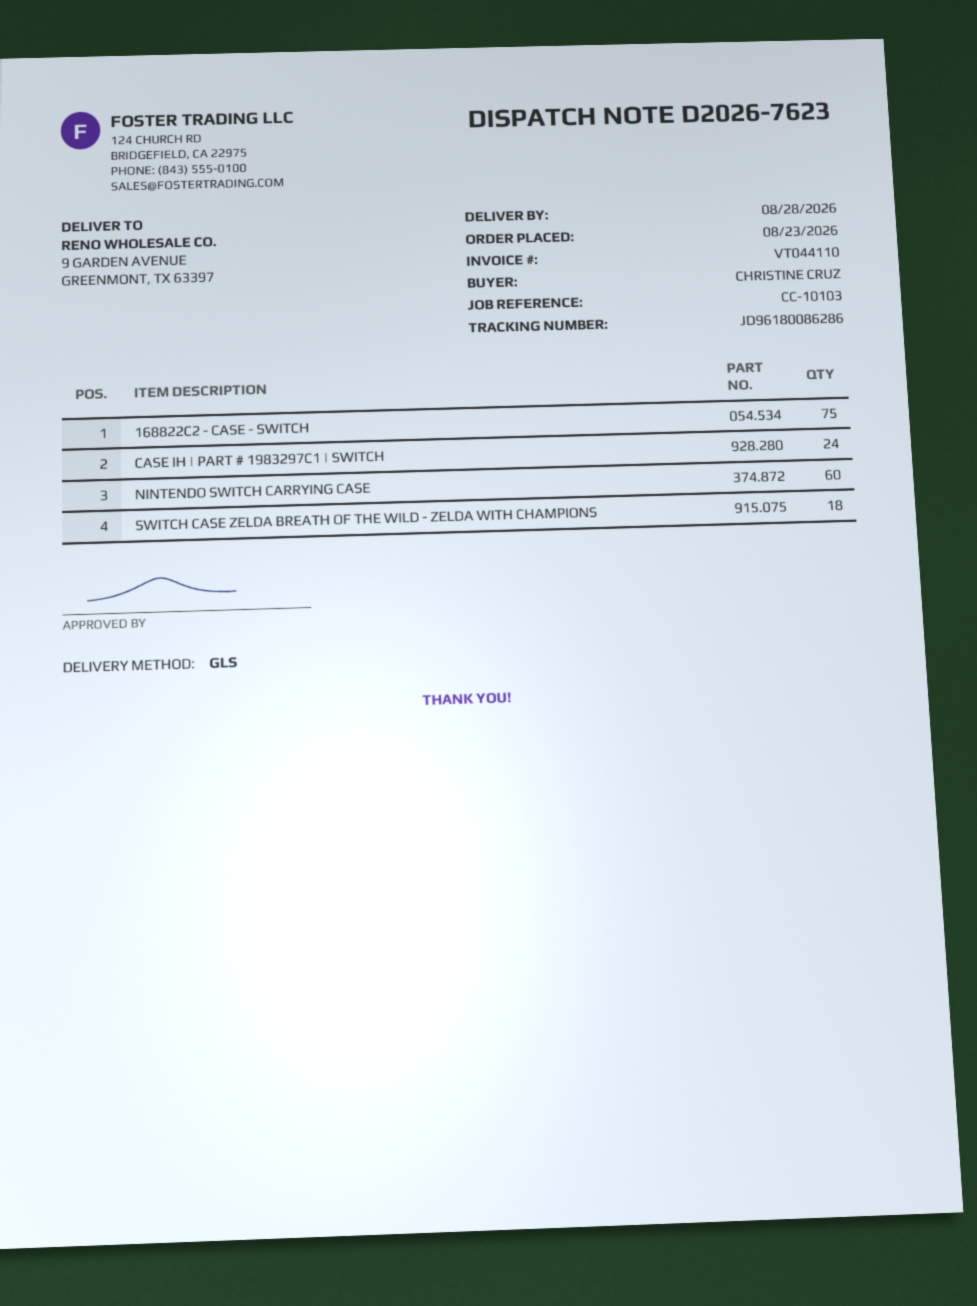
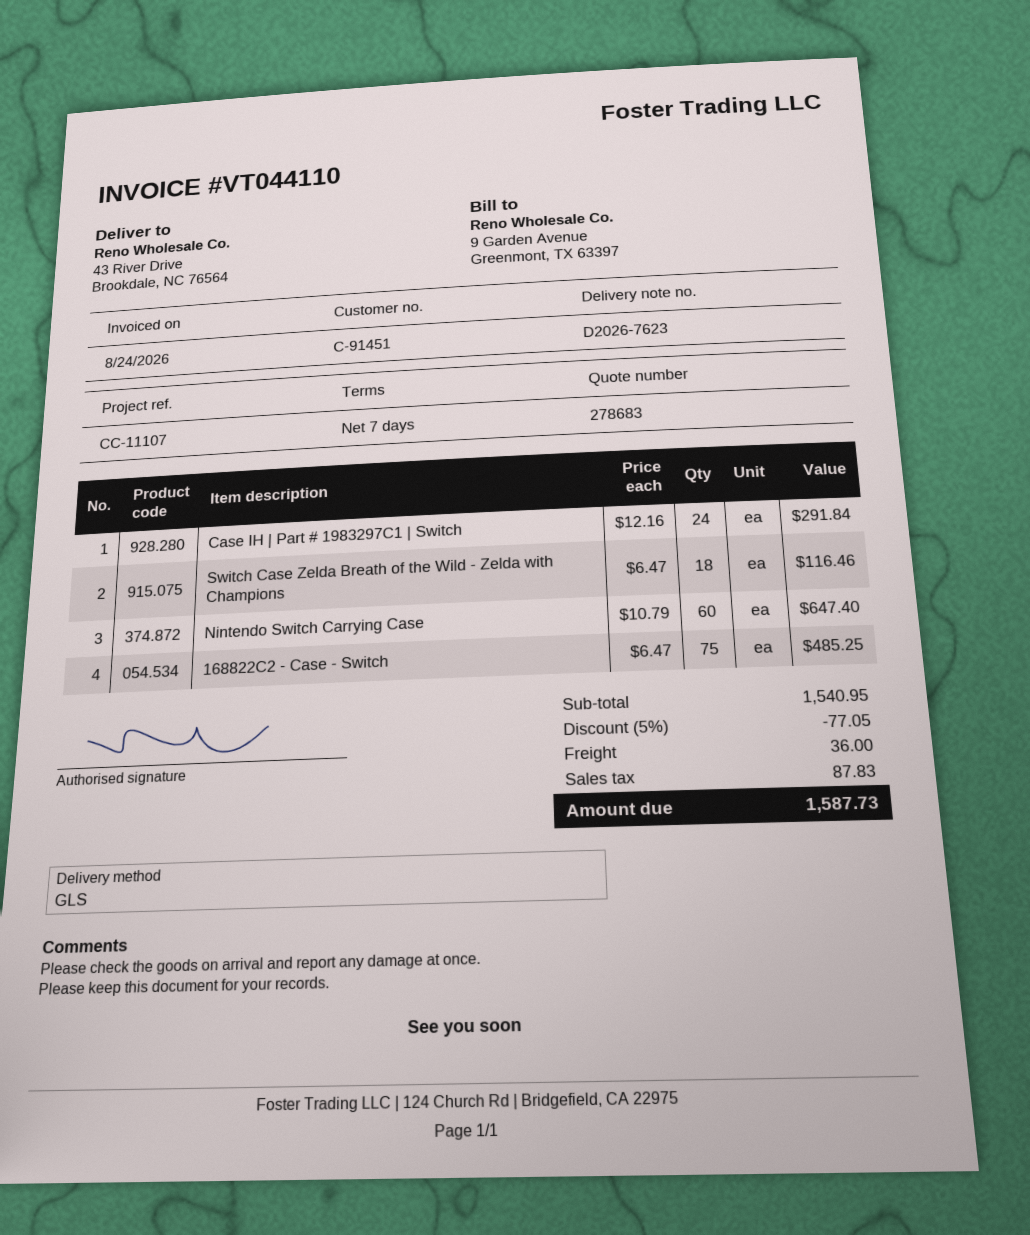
reference: CC-10103 -> CC-11107
ship to: 9 GARDEN AVENUE, GREENMONT, TX 63397 -> 43 River Drive, Brookdale, NC 76564

